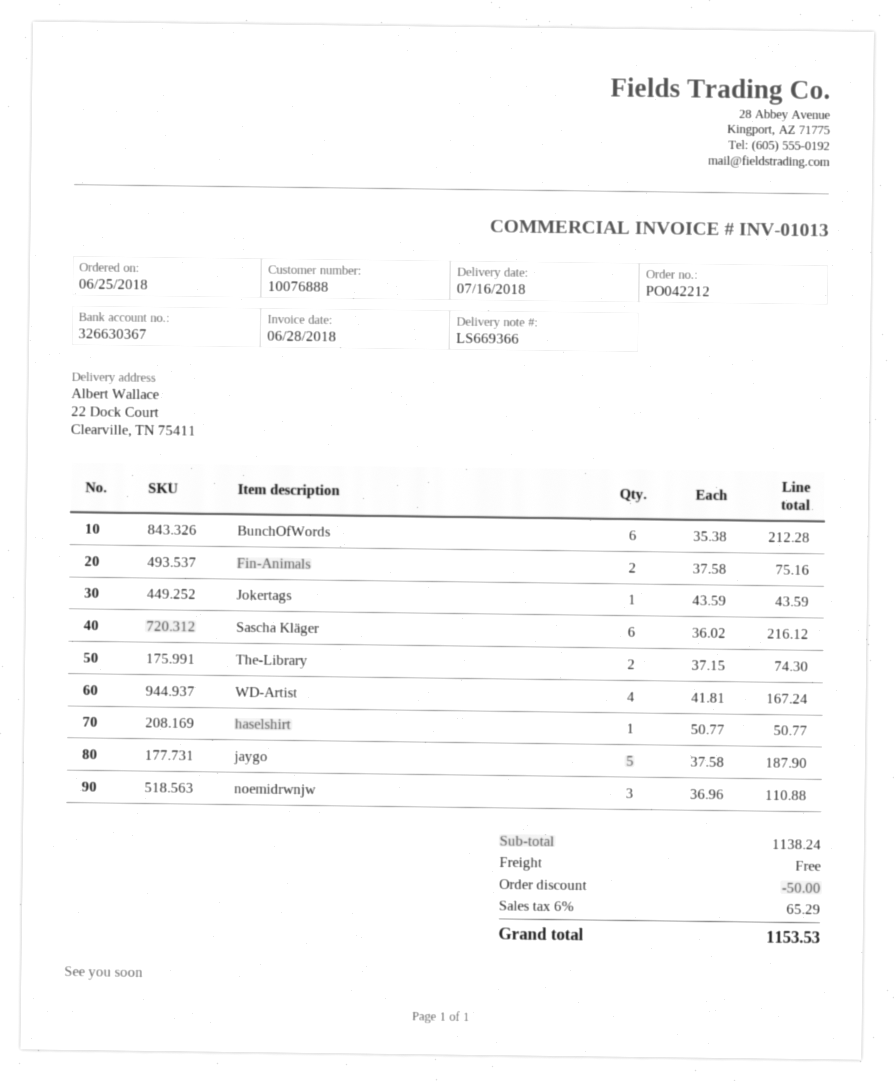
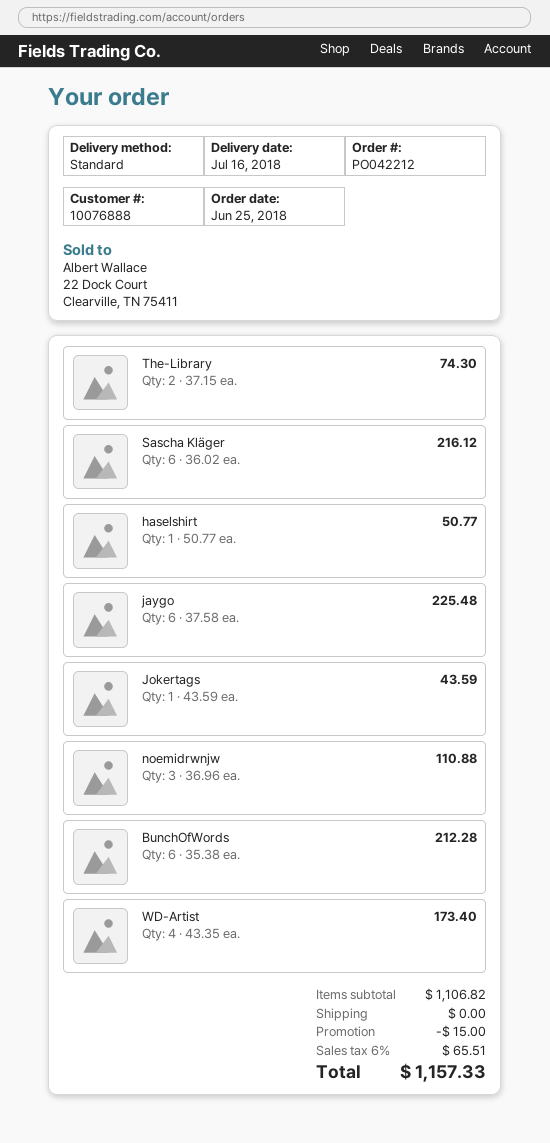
Fin-Animals: 2 x 37.58 = 75.16 -> none
WD-Artist: 4 x 41.81 = 167.24 -> 4 x 43.35 = 173.40
jaygo: 5 x 37.58 = 187.90 -> 6 x 37.58 = 225.48
subtotal: 1138.24 -> 1106.82
discount: 50.00 -> 15.00
tax: 6% = 65.29 -> 6% = 65.51
total: 1153.53 -> 1157.33

